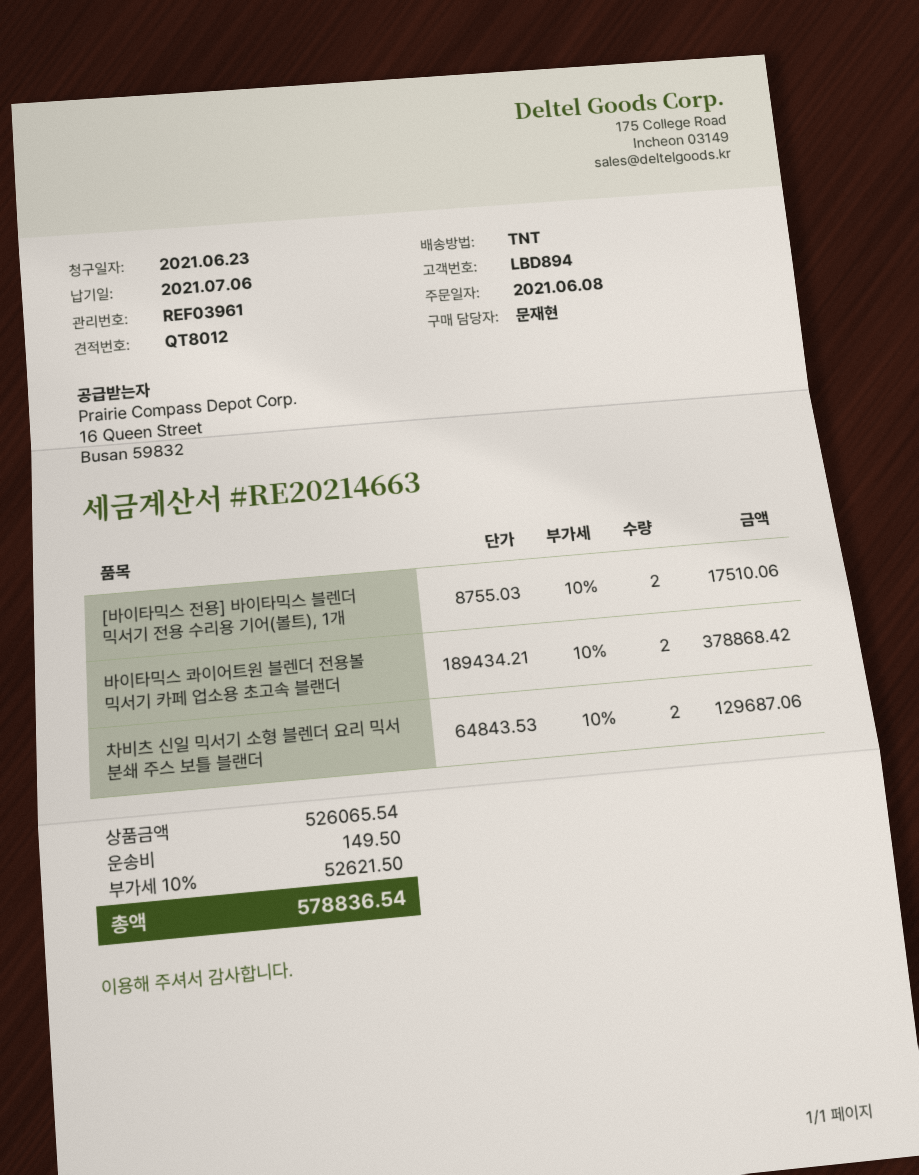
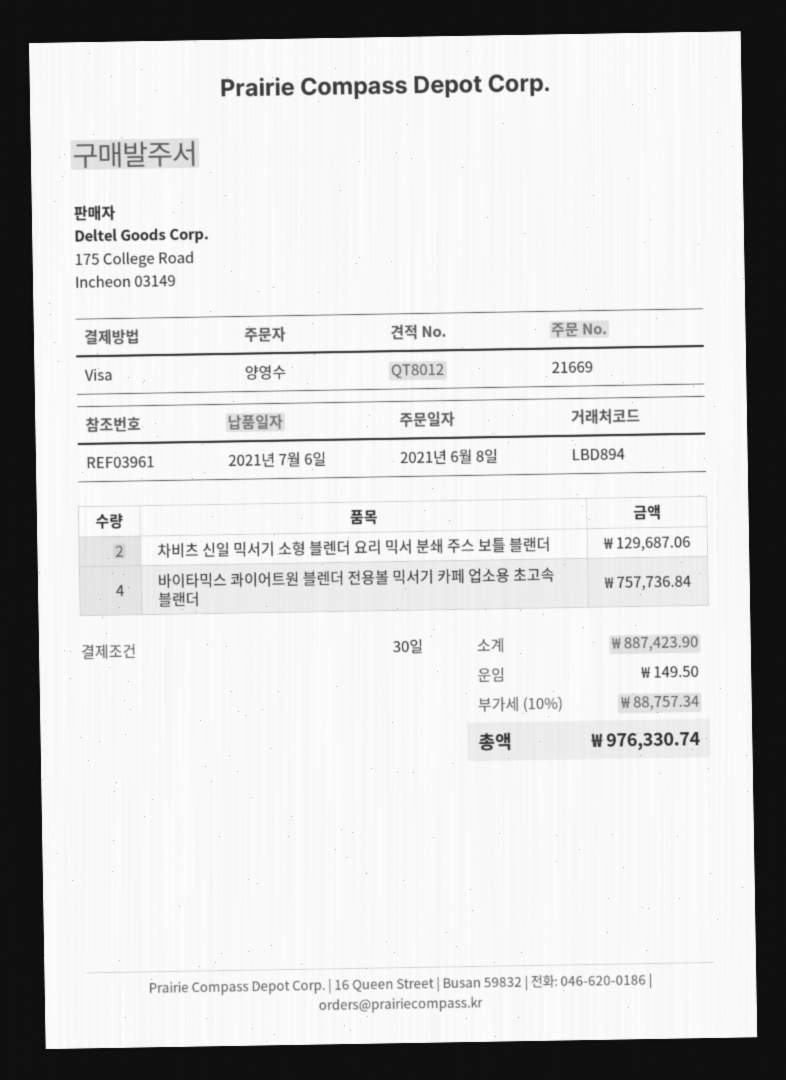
ordered by: 문재현 -> 양영수
[바이타믹스 전용] 바이타믹스 블렌더 믹서기 전용 수리용 기어(볼트), 1개: 2 for 17510.06 -> none
바이타믹스 콰이어트원 블렌더 전용볼 믹서기 카페 업소용 초고속 블랜더: 2 for 378868.42 -> 4 for 757736.84
subtotal: 526065.54 -> 887423.90
tax: 10% = 52621.50 -> 10% = 88757.34
total: 578836.54 -> 976330.74

